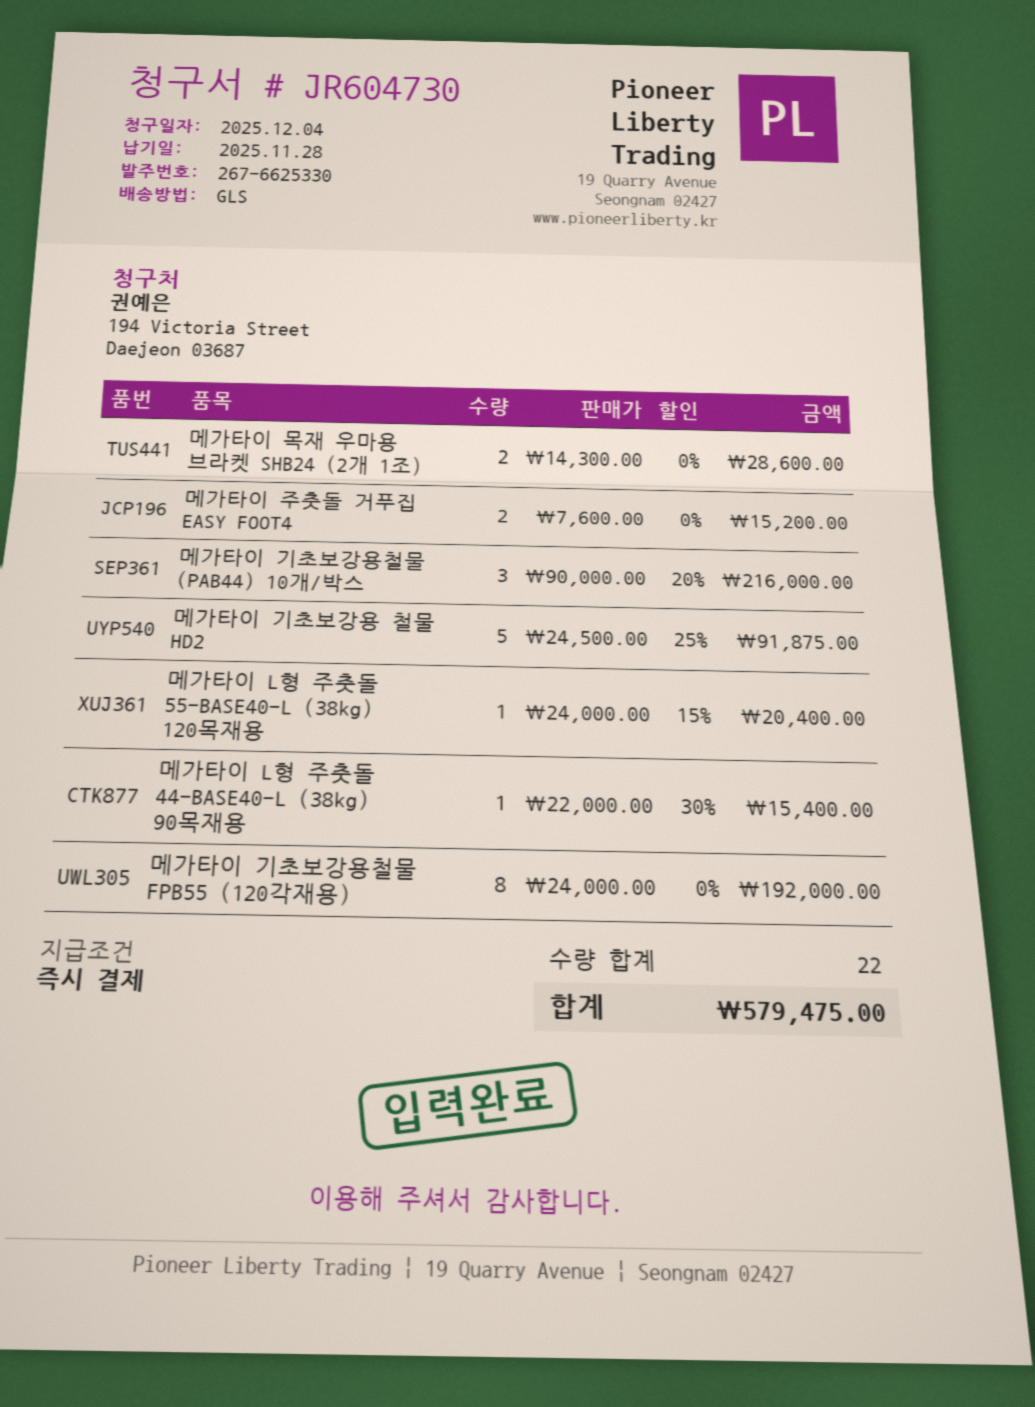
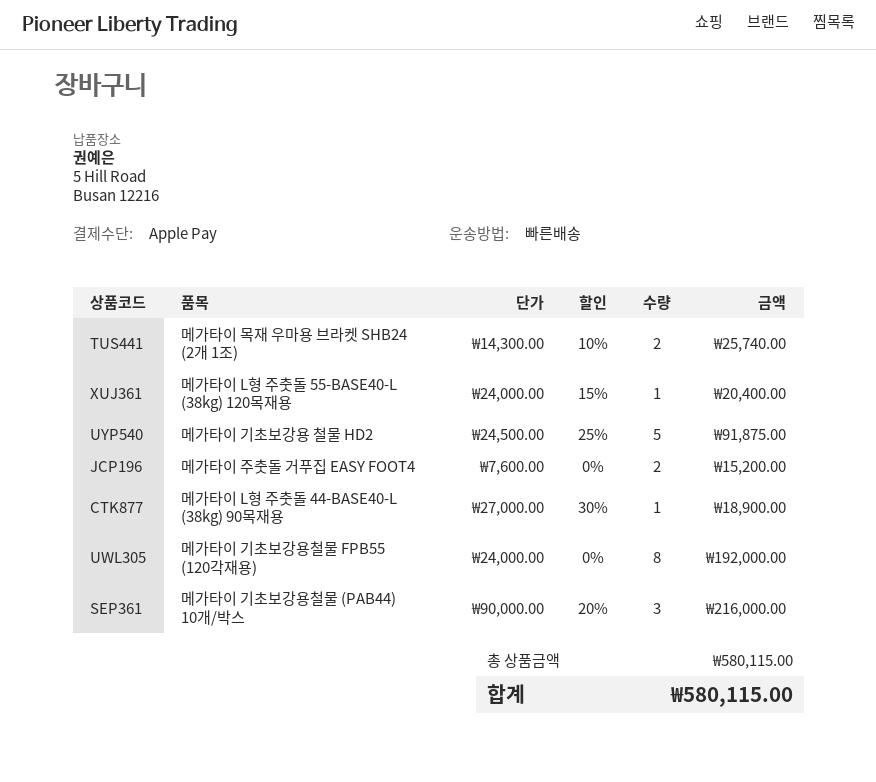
shipping method: GLS -> express
메가타이 목재 우마용 브라켓 SHB24 (2개 1조): 2 x 14300.00 = 28600.00 -> 2 x 14300.00 - 10% = 25740.00
메가타이 L형 주춧돌 44-BASE40-L (38kg) 90목재용: 1 x 22000.00 - 30% = 15400.00 -> 1 x 27000.00 - 30% = 18900.00
total: 579475.00 -> 580115.00

